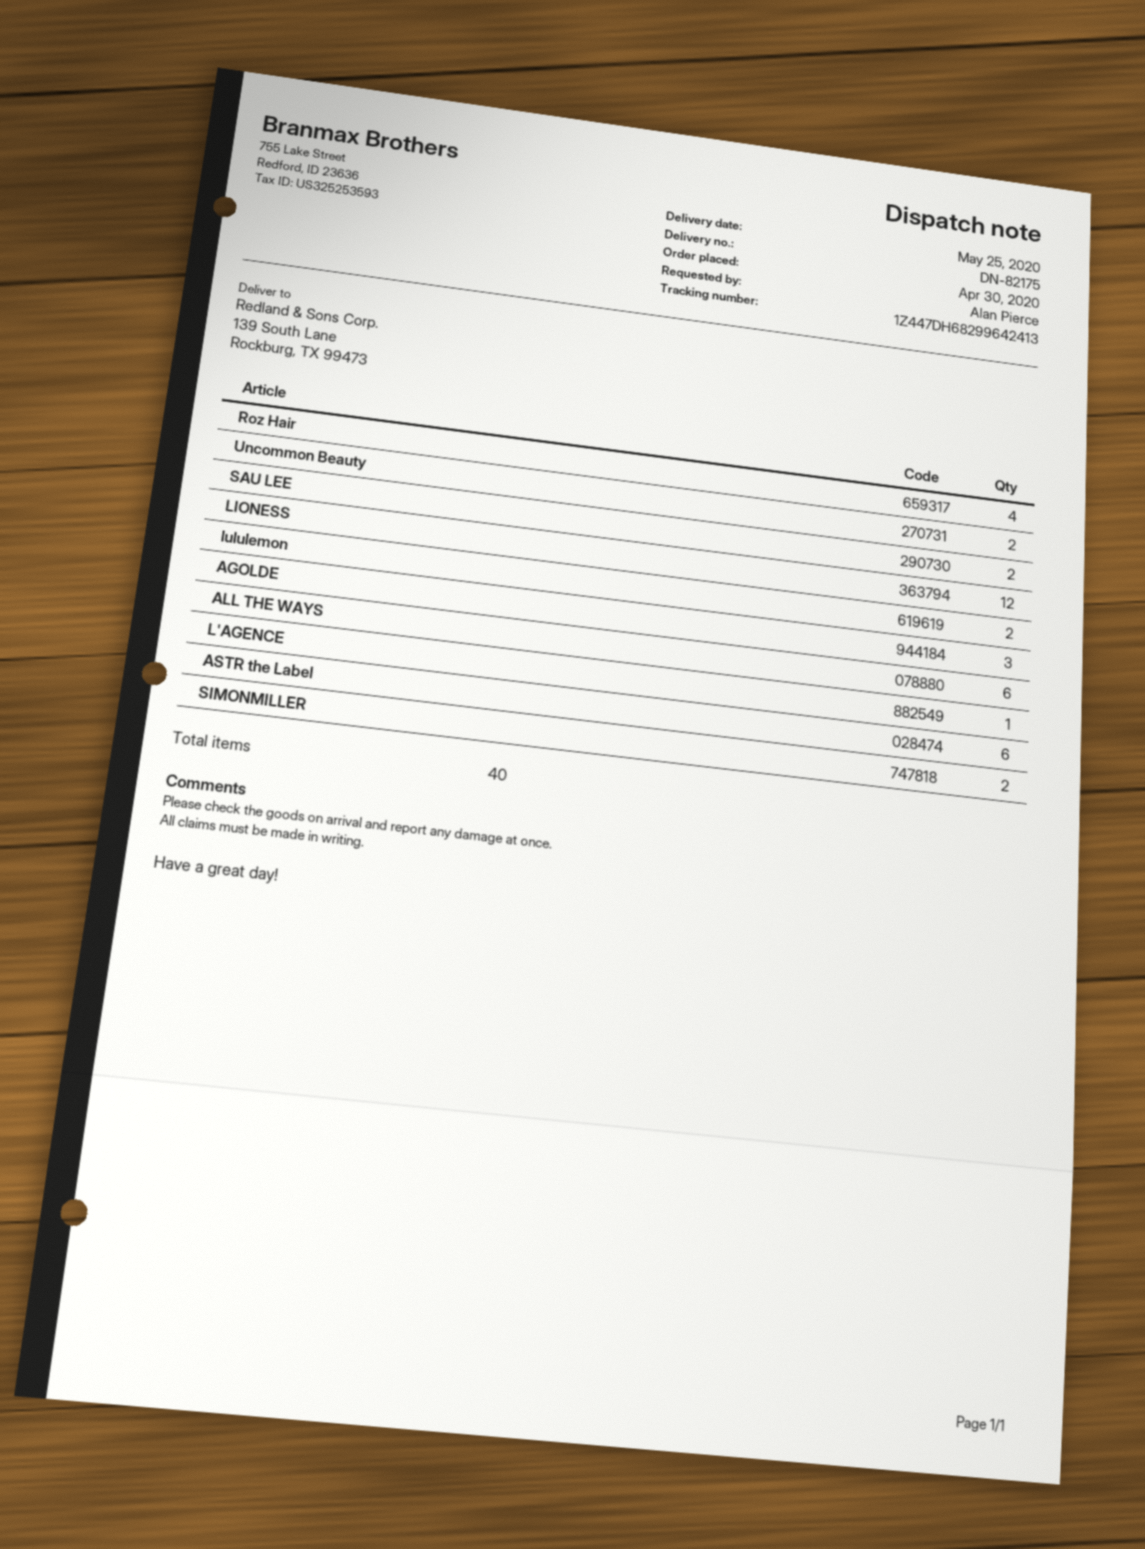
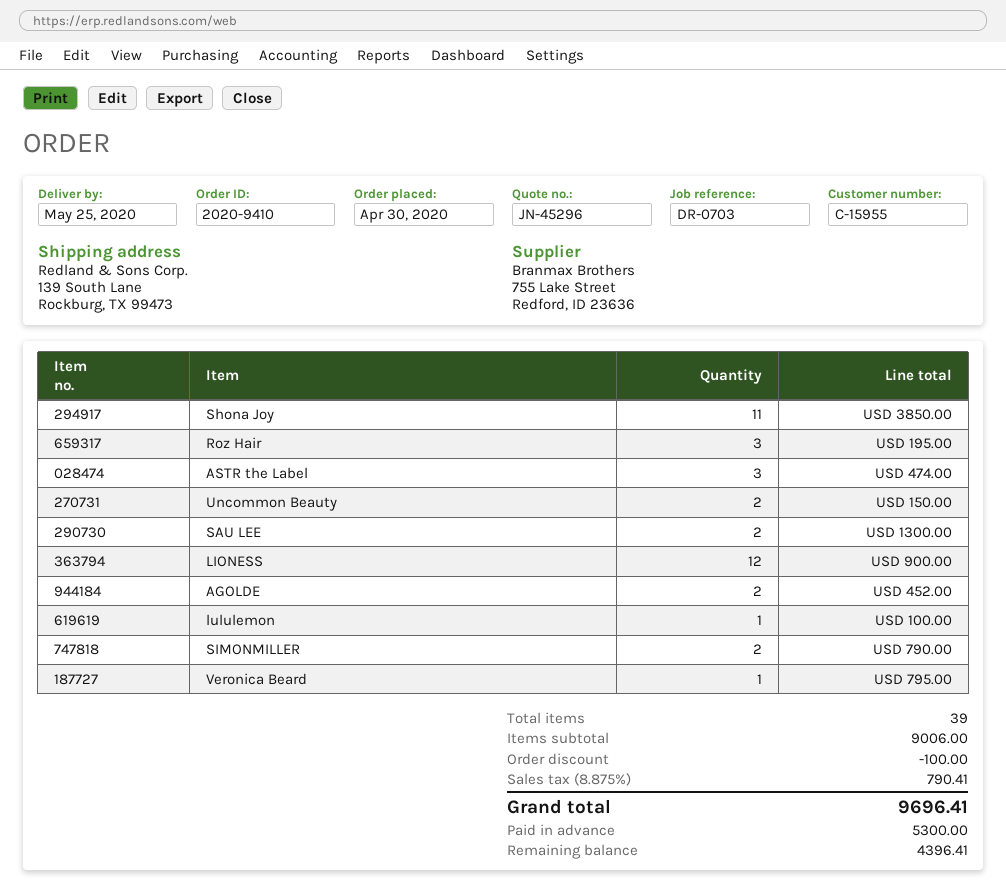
Roz Hair: 4 -> 3
lululemon: 2 -> 1
AGOLDE: 3 -> 2
ALL THE WAYS: 6 -> none
L'AGENCE: 1 -> none
ASTR the Label: 6 -> 3
Shona Joy: none -> 11
Veronica Beard: none -> 1
total quantity: 40 -> 39

